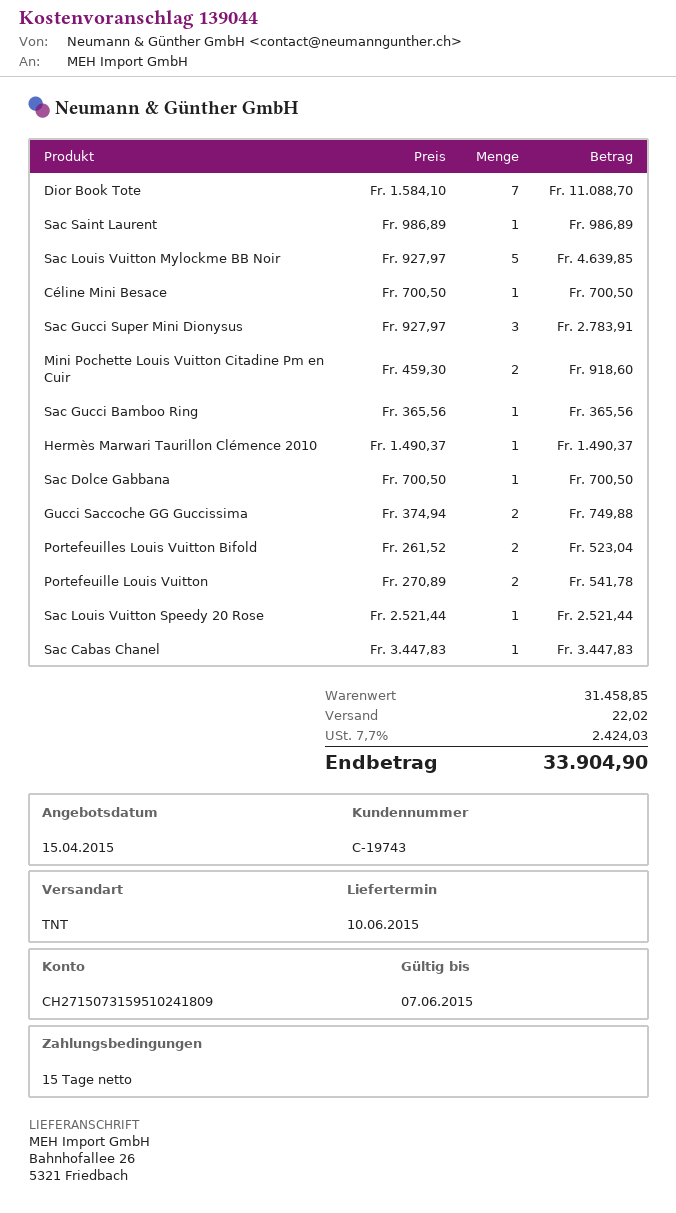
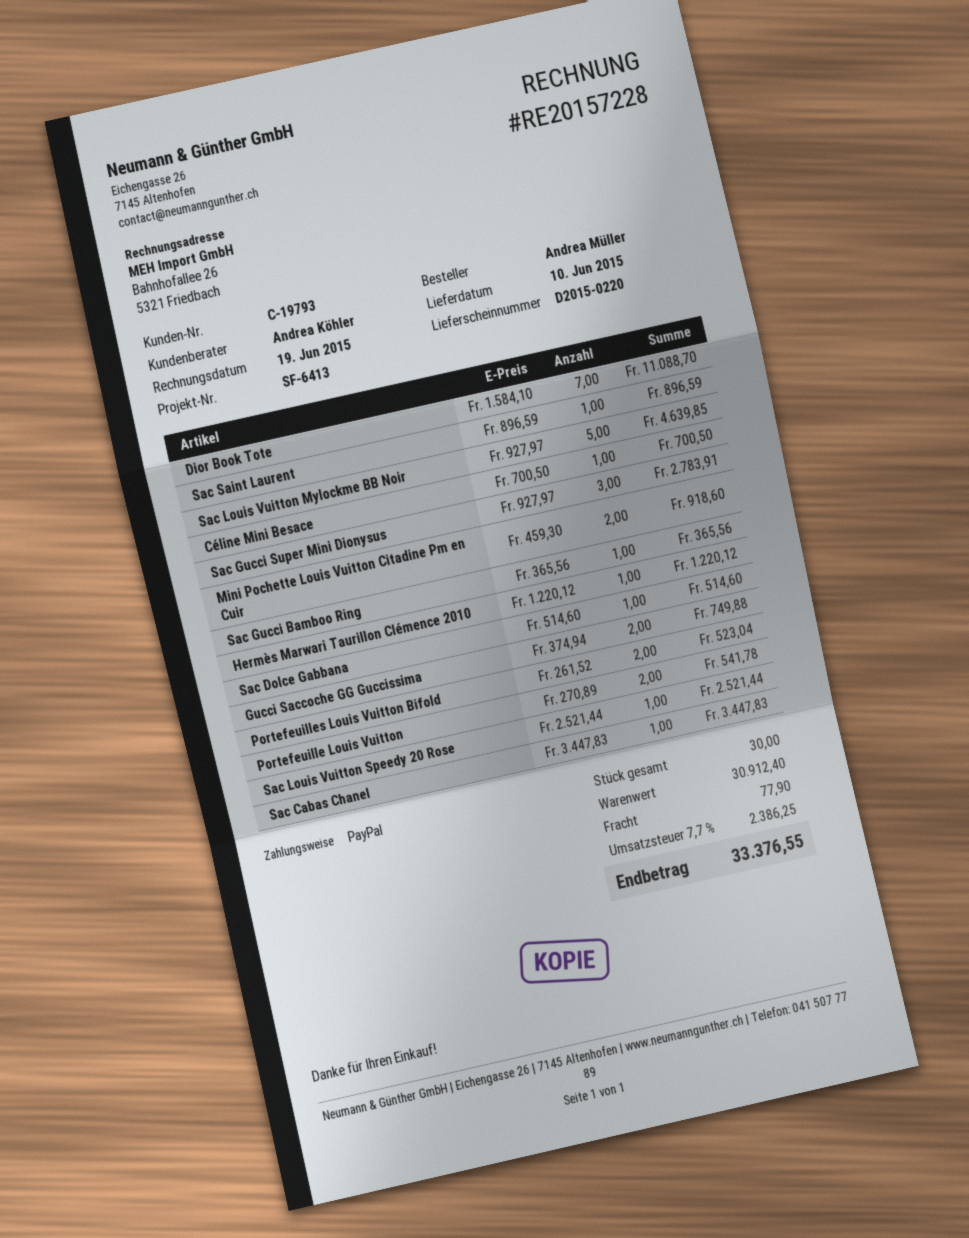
customer number: C-19743 -> C-19793
Sac Saint Laurent: 1 x 986.89 = 986.89 -> 1 x 896.59 = 896.59
Hermès Marwari Taurillon Clémence 2010: 1 x 1490.37 = 1490.37 -> 1 x 1220.12 = 1220.12
Sac Dolce Gabbana: 1 x 700.50 = 700.50 -> 1 x 514.60 = 514.60
subtotal: 31458.85 -> 30912.40
shipping: 22.02 -> 77.90
tax: 7.7% = 2424.03 -> 7.7% = 2386.25
total: 33904.90 -> 33376.55

